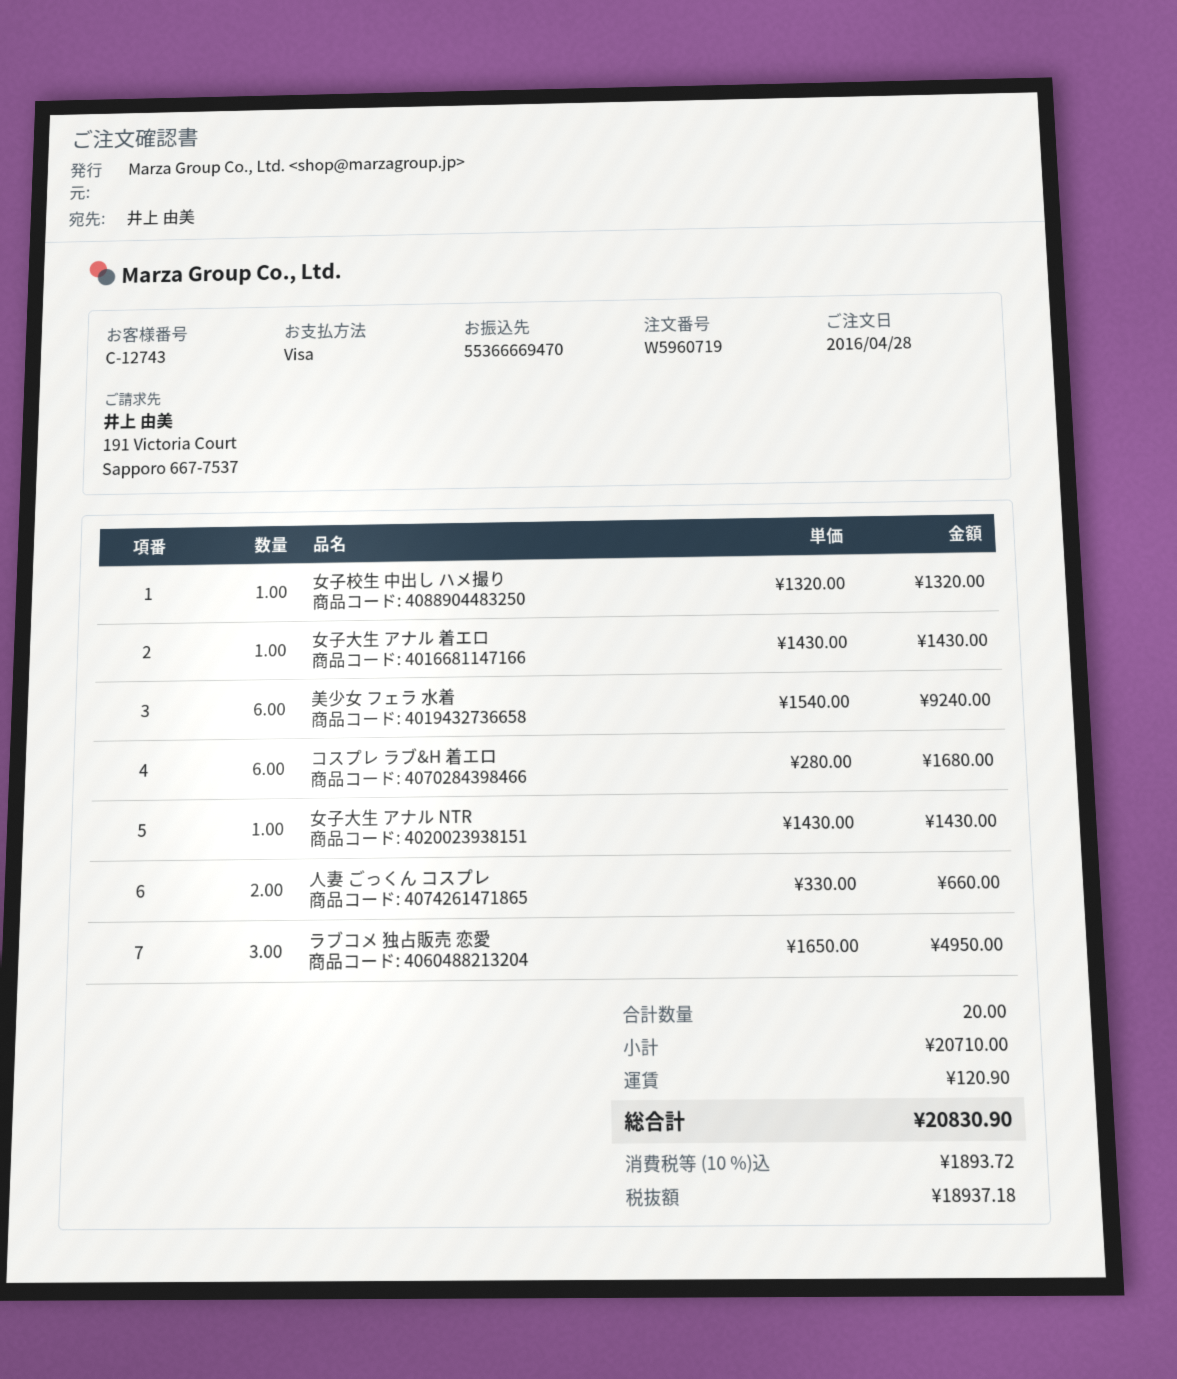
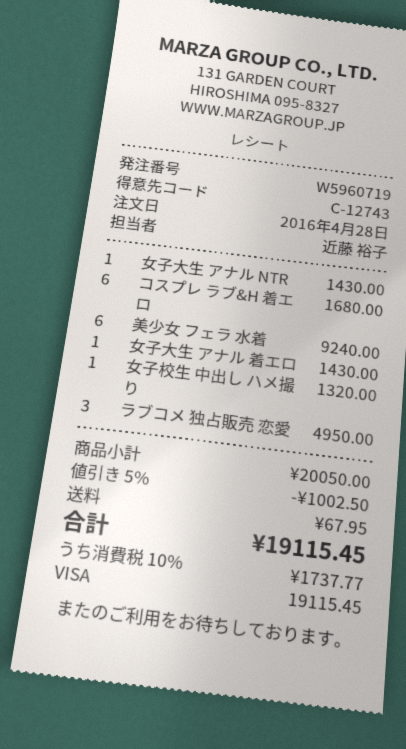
人妻 ごっくん コスプレ: 2 for 660.00 -> none
subtotal: 20710.00 -> 20050.00
discount: none -> 5% = 1002.50
shipping: 120.90 -> 67.95
tax: 10% = 1893.72 -> 10% = 1737.77
total: 20830.90 -> 19115.45

